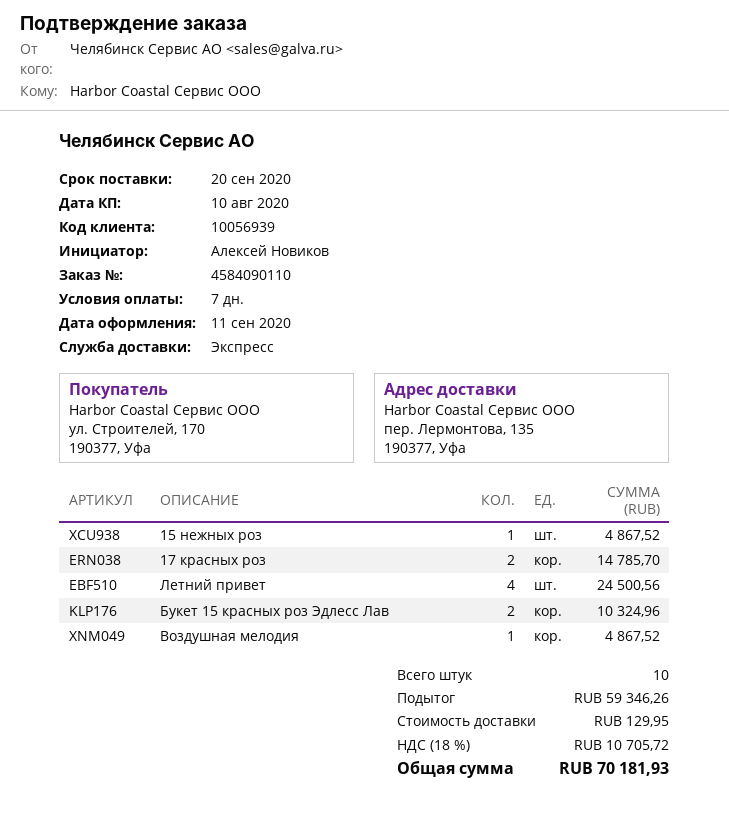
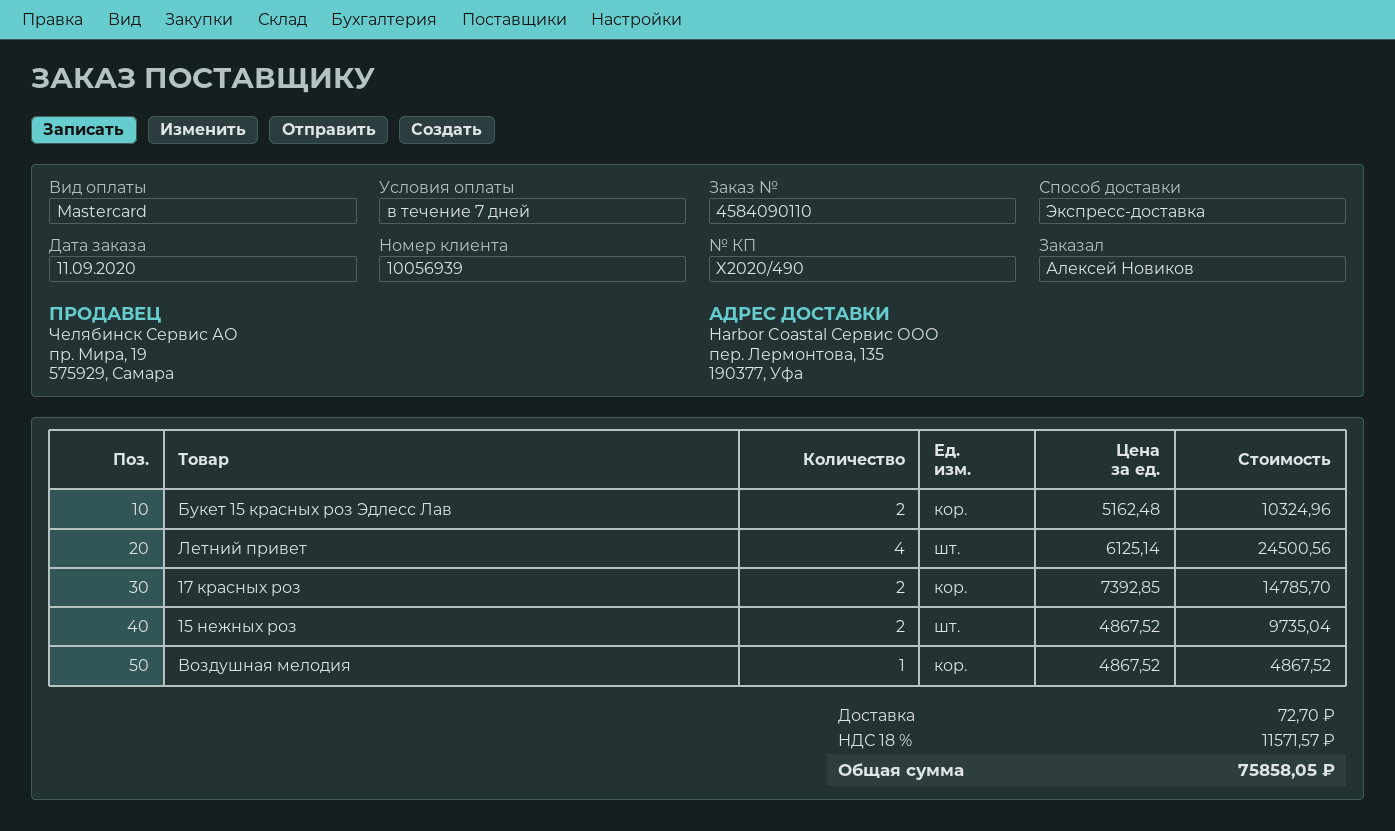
15 нежных роз: 1 for 4867.52 -> 2 for 9735.04
shipping: 129.95 -> 72.70
tax: 18% = 10705.72 -> 18% = 11571.57
total: 70181.93 -> 75858.05

